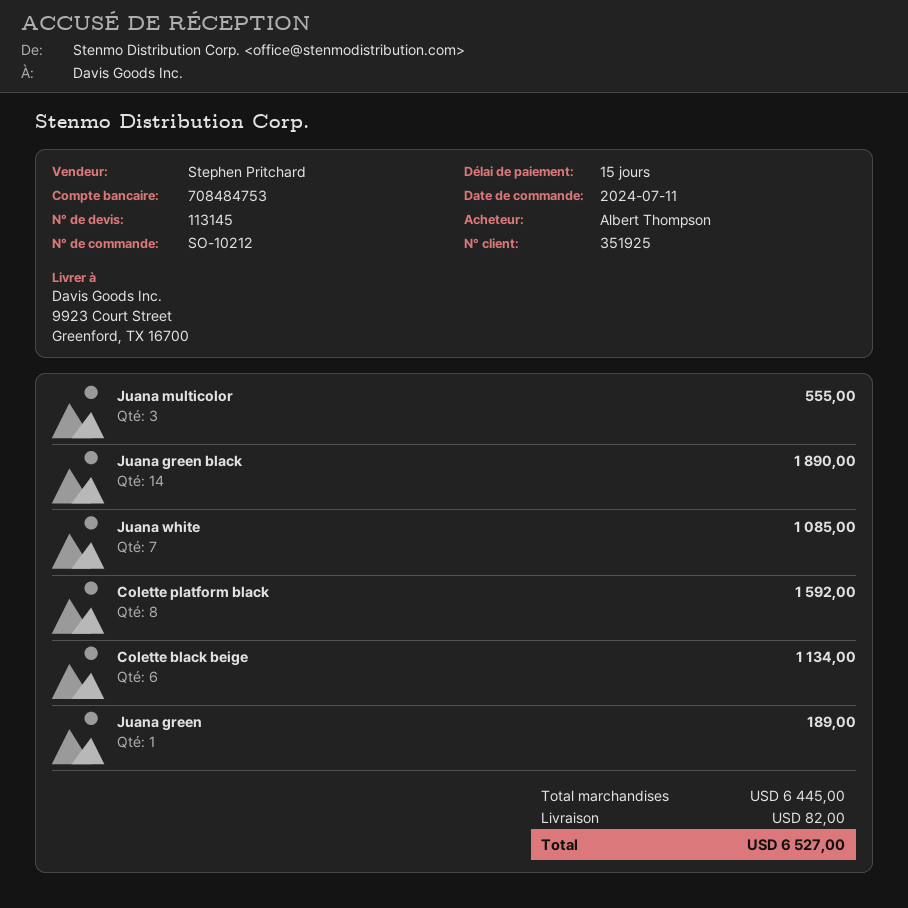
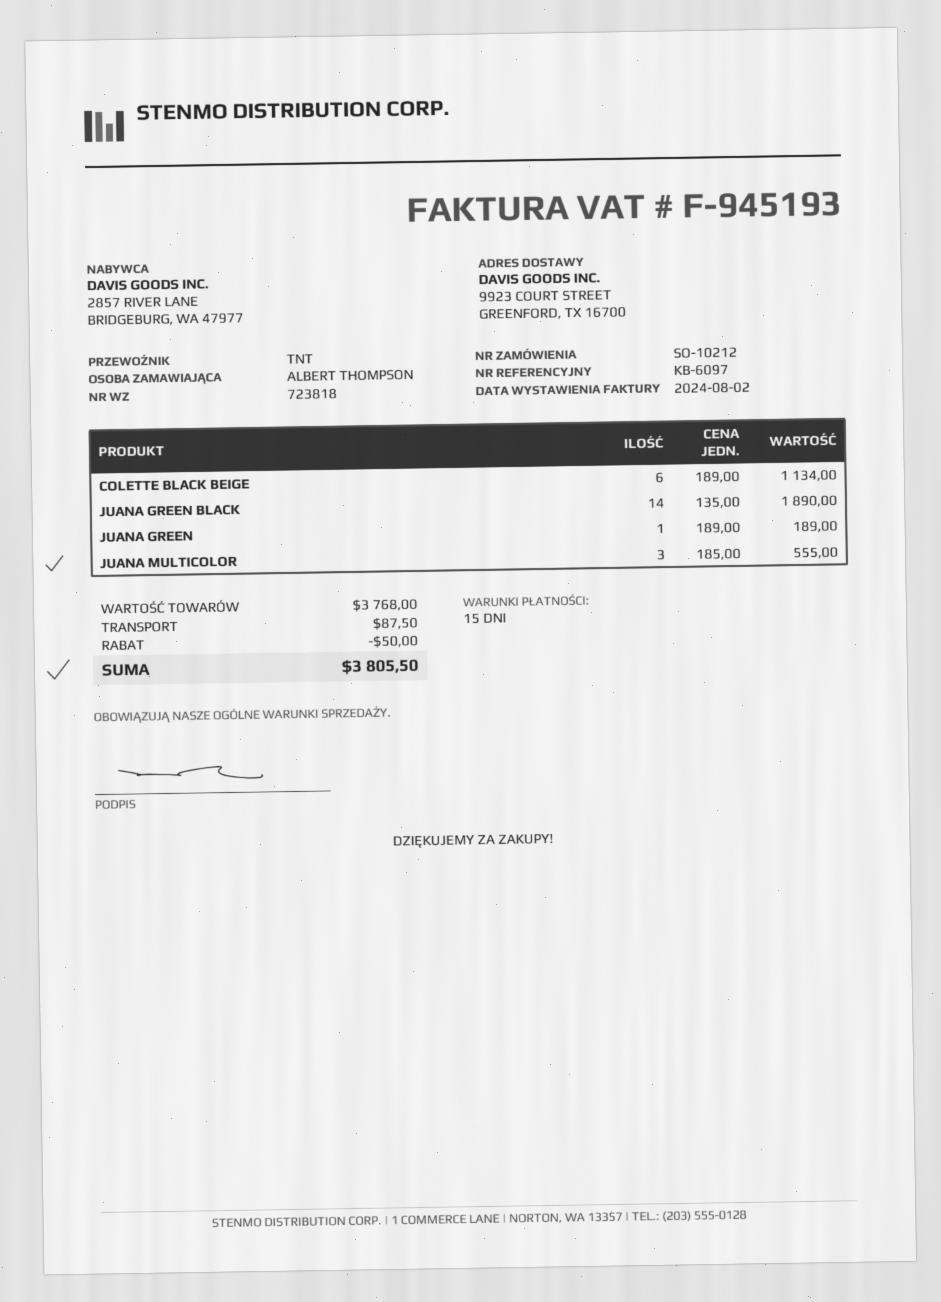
Juana white: 7 for 1085.00 -> none
Colette platform black: 8 for 1592.00 -> none
subtotal: 6445.00 -> 3768.00
discount: none -> 50.00
shipping: 82.00 -> 87.50
total: 6527.00 -> 3805.50

